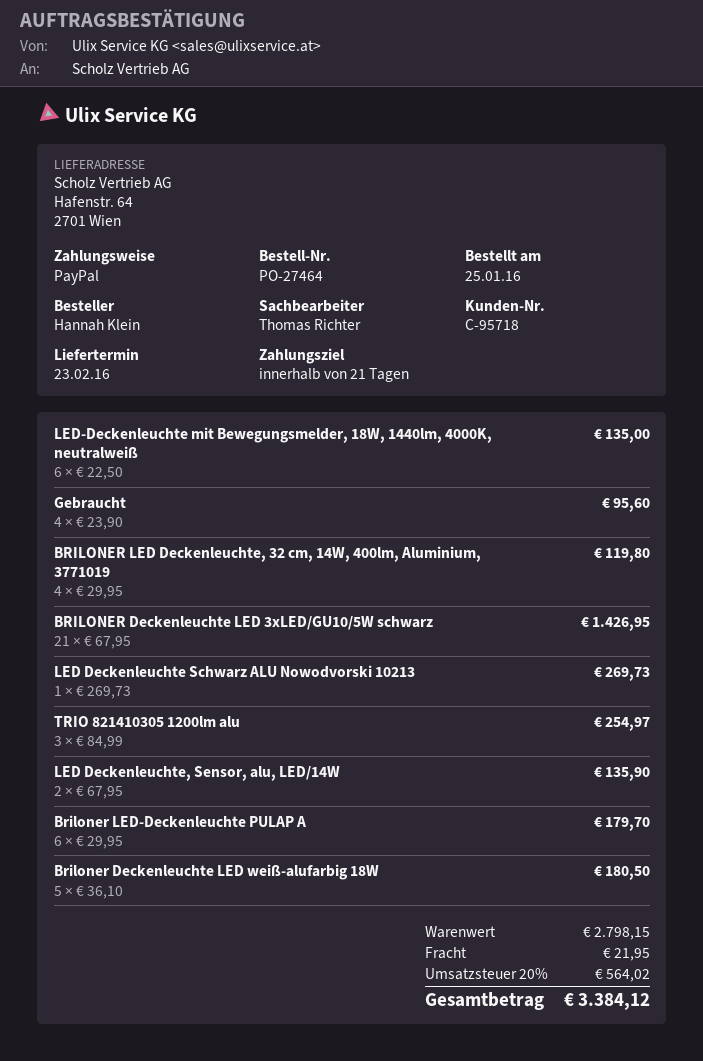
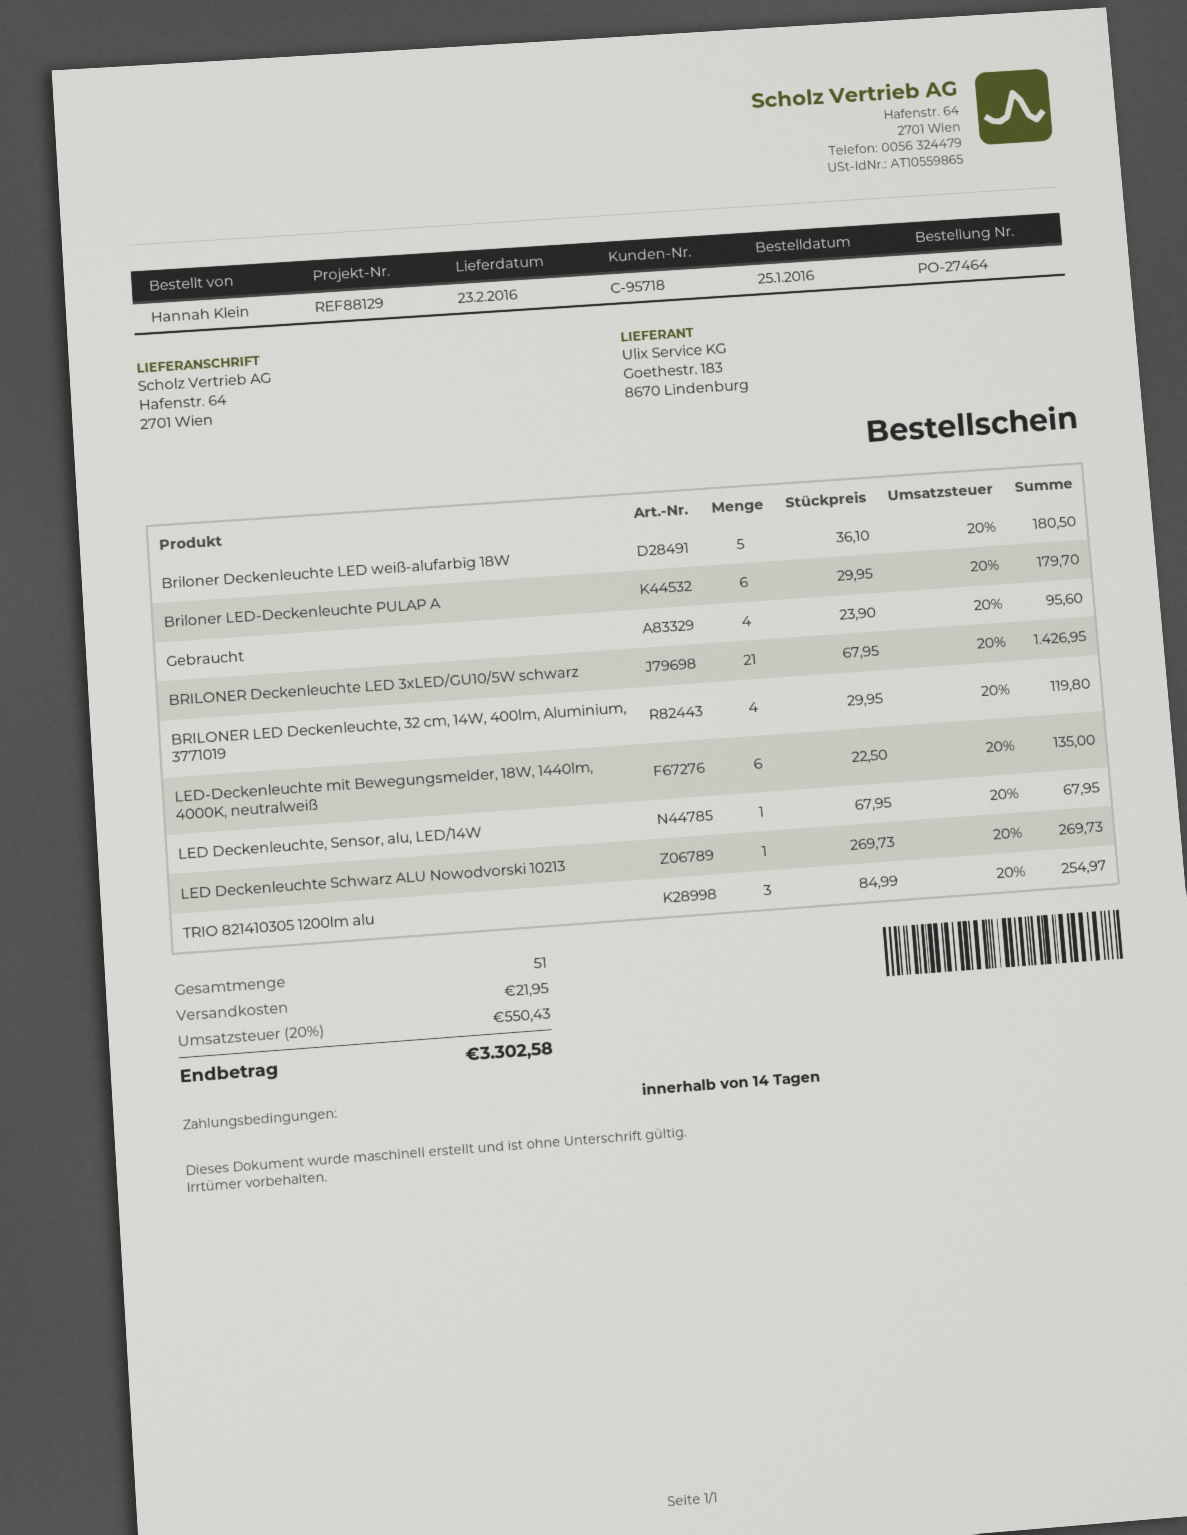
payment terms: 21 days -> 14 days
LED Deckenleuchte, Sensor, alu, LED/14W: 2 x 67.95 = 135.90 -> 1 x 67.95 = 67.95
tax: 20% = 564.02 -> 20% = 550.43
total: 3384.12 -> 3302.58

